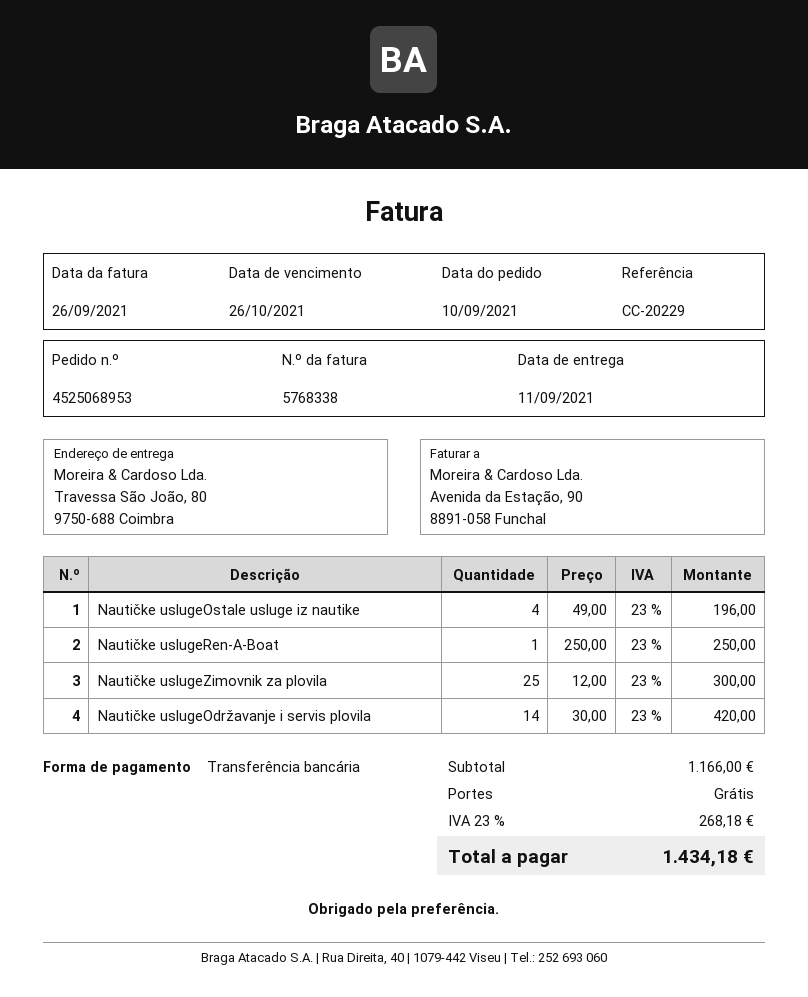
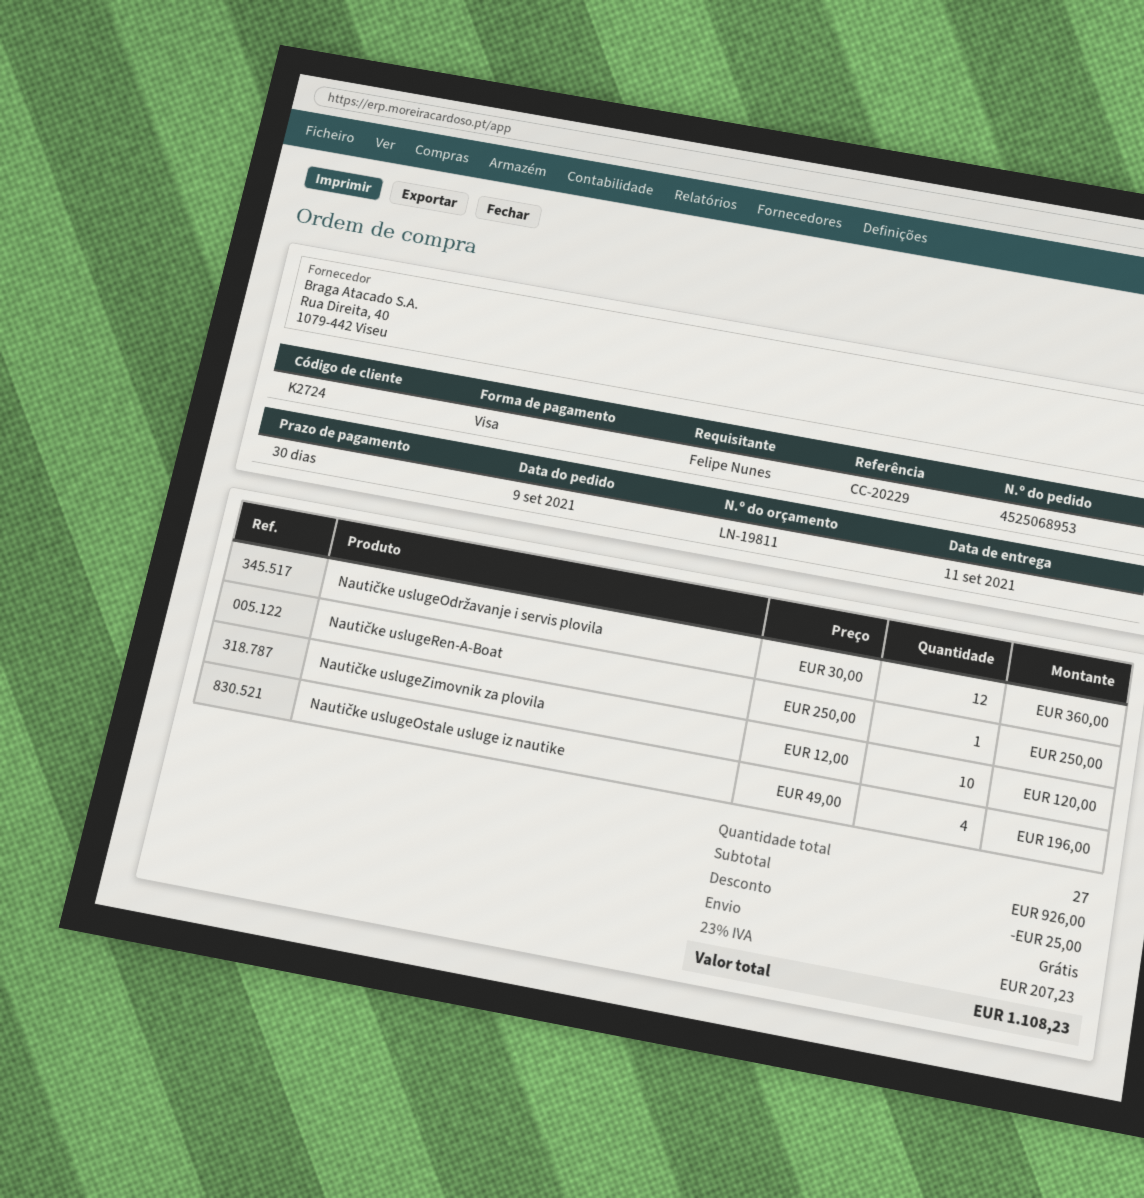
order date: 2021-09-10 -> 2021-09-09
payment method: bank transfer -> Visa
Nautičke uslugeZimovnik za plovila: 25 x 12.00 = 300.00 -> 10 x 12.00 = 120.00
Nautičke uslugeOdržavanje i servis plovila: 14 x 30.00 = 420.00 -> 12 x 30.00 = 360.00
subtotal: 1166.00 -> 926.00
discount: none -> 25.00
tax: 23% = 268.18 -> 23% = 207.23
total: 1434.18 -> 1108.23

